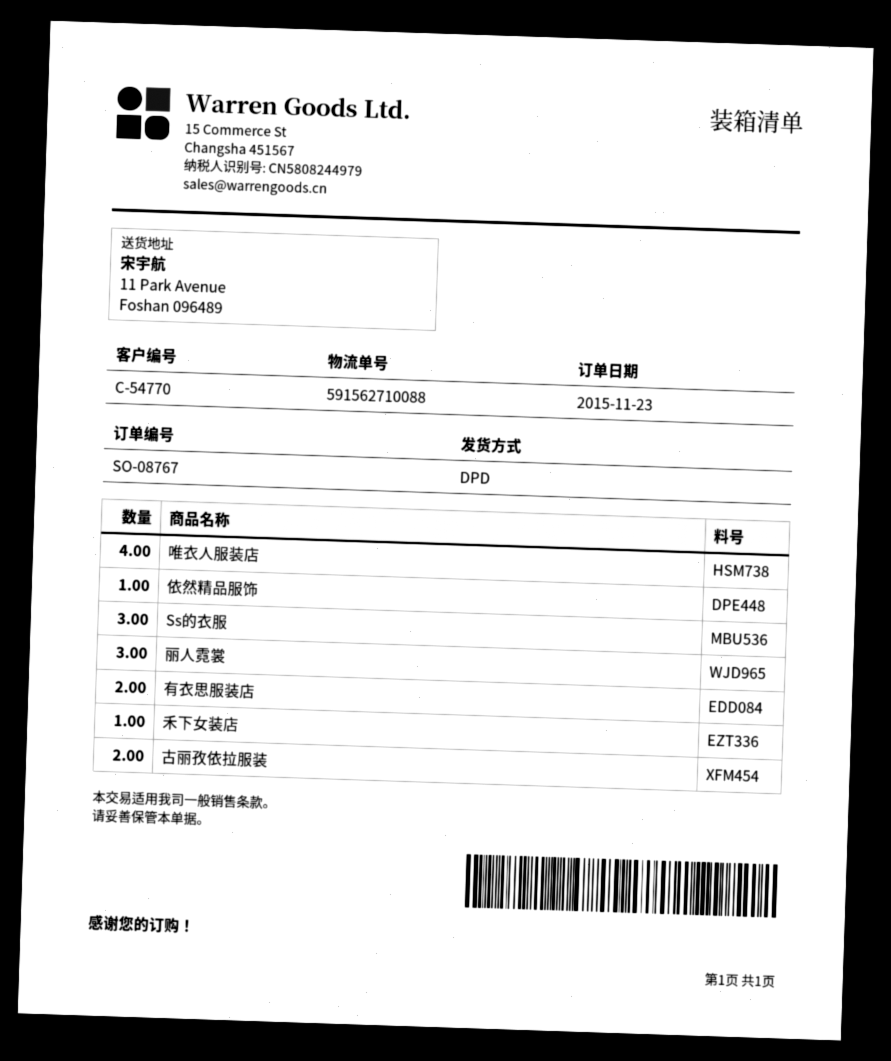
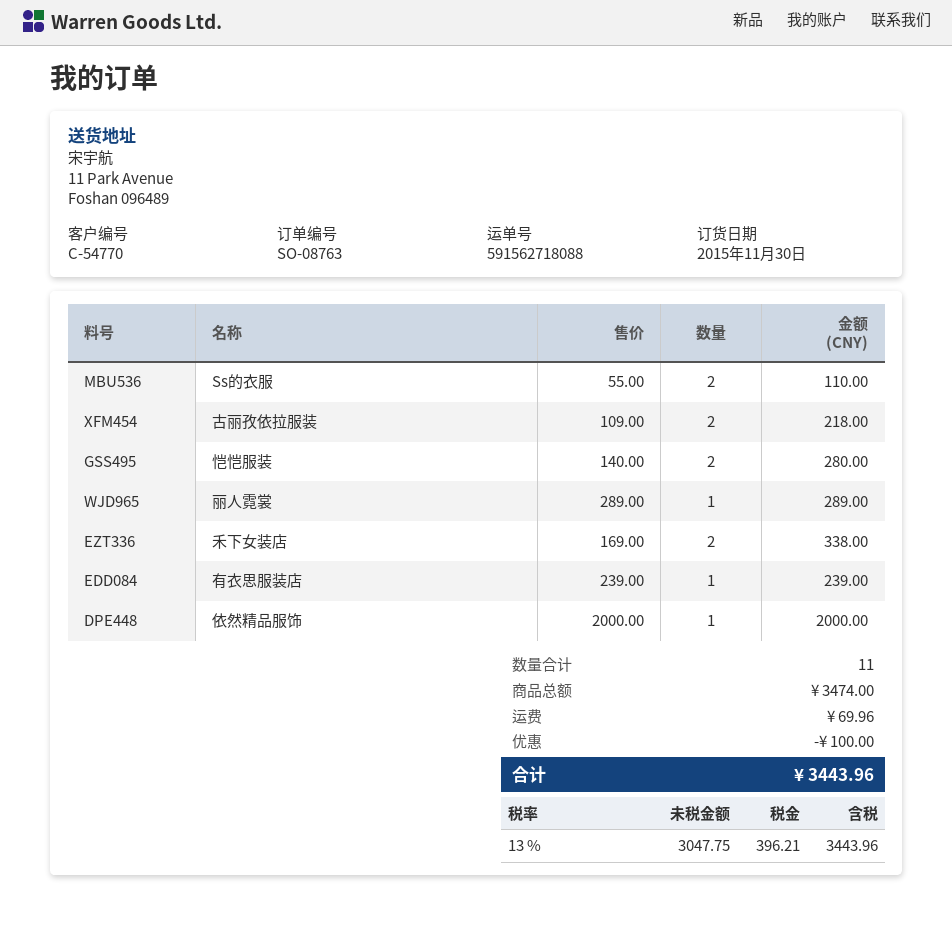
order number: SO-08767 -> SO-08763
order date: 2015-11-23 -> 2015-11-30
tracking number: 591562710088 -> 591562718088
唯衣人服装店: 4 -> none
Ss的衣服: 3 -> 2
丽人霓裳: 3 -> 1
有衣思服装店: 2 -> 1
禾下女装店: 1 -> 2
恺恺服装: none -> 2

